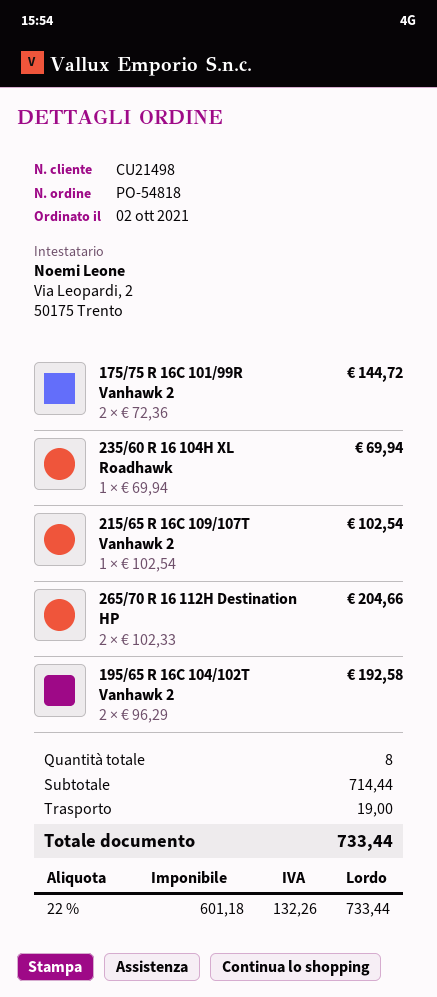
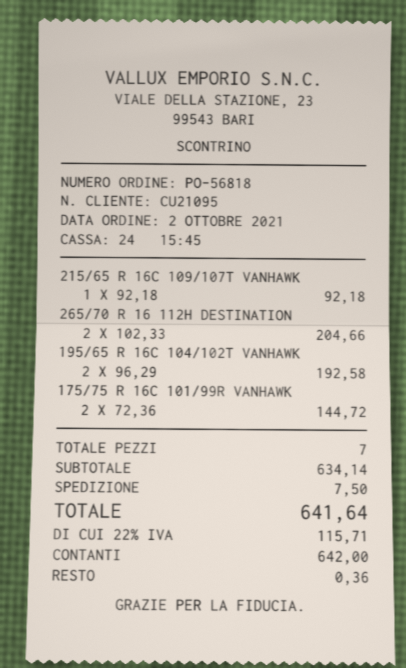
order number: PO-54818 -> PO-56818
customer number: CU21498 -> CU21095
235/60 R 16 104H XL Roadhawk: 1 x 69.94 = 69.94 -> none
215/65 R 16C 109/107T Vanhawk 2: 1 x 102.54 = 102.54 -> 1 x 92.18 = 92.18
total quantity: 8 -> 7
subtotal: 714.44 -> 634.14
shipping: 19.00 -> 7.50
tax: 22% = 132.26 -> 22% = 115.71
total: 733.44 -> 641.64

